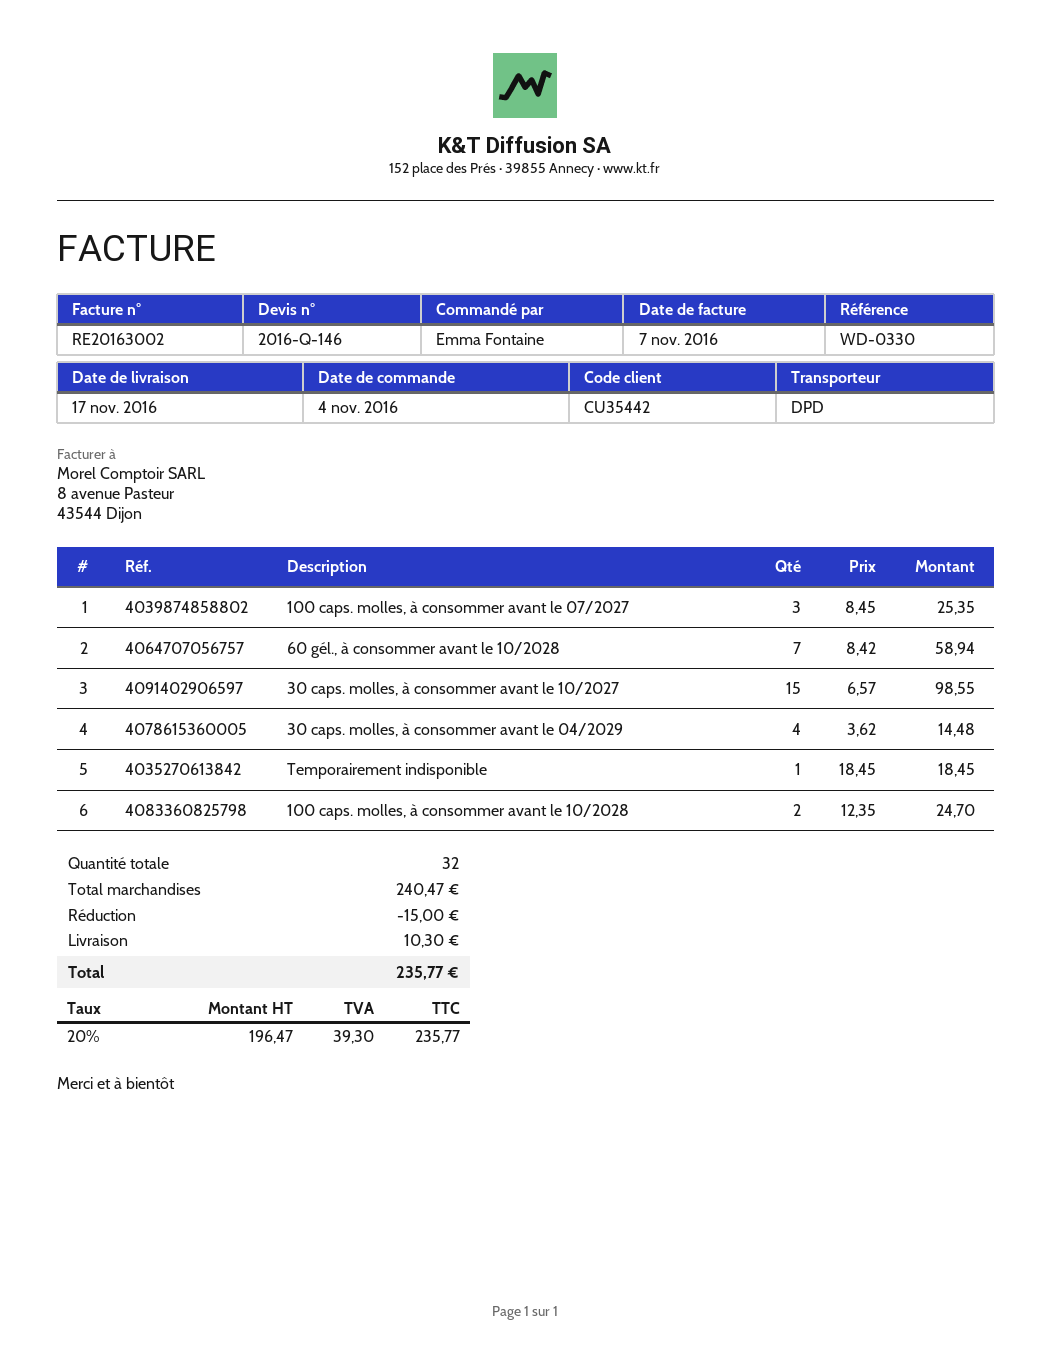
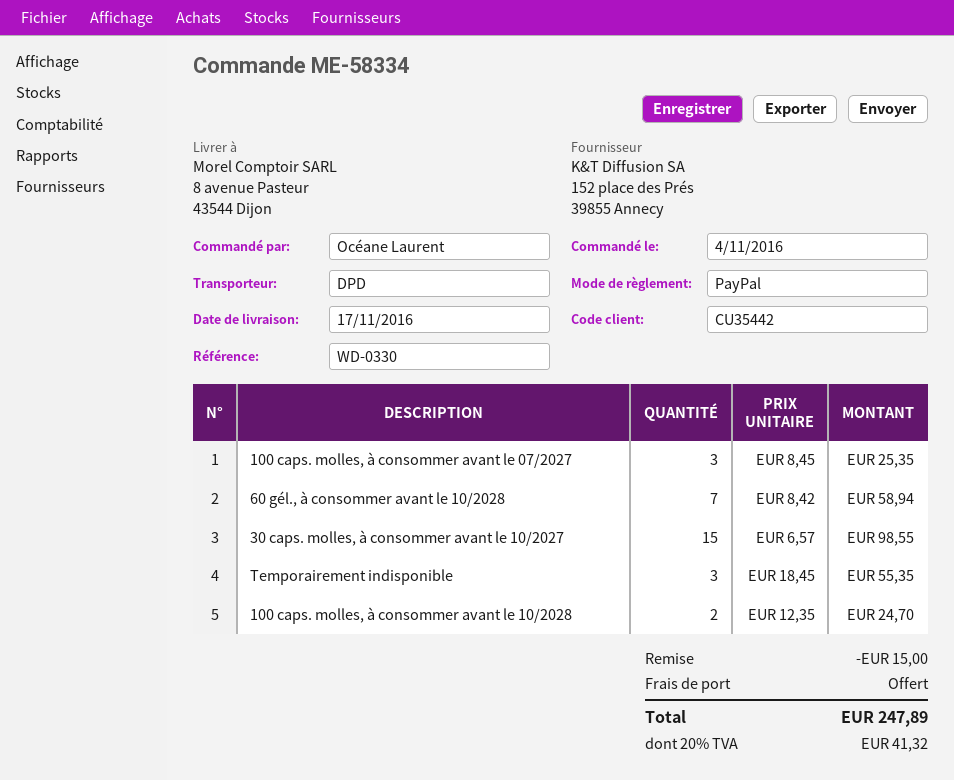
ordered by: Emma Fontaine -> Océane Laurent
30 caps. molles, à consommer avant le 04/2029: 4 x 3.62 = 14.48 -> none
Temporairement indisponible: 1 x 18.45 = 18.45 -> 3 x 18.45 = 55.35
shipping: 10.30 -> 0.00
tax: 20% = 39.30 -> 20% = 41.32
total: 235.77 -> 247.89

